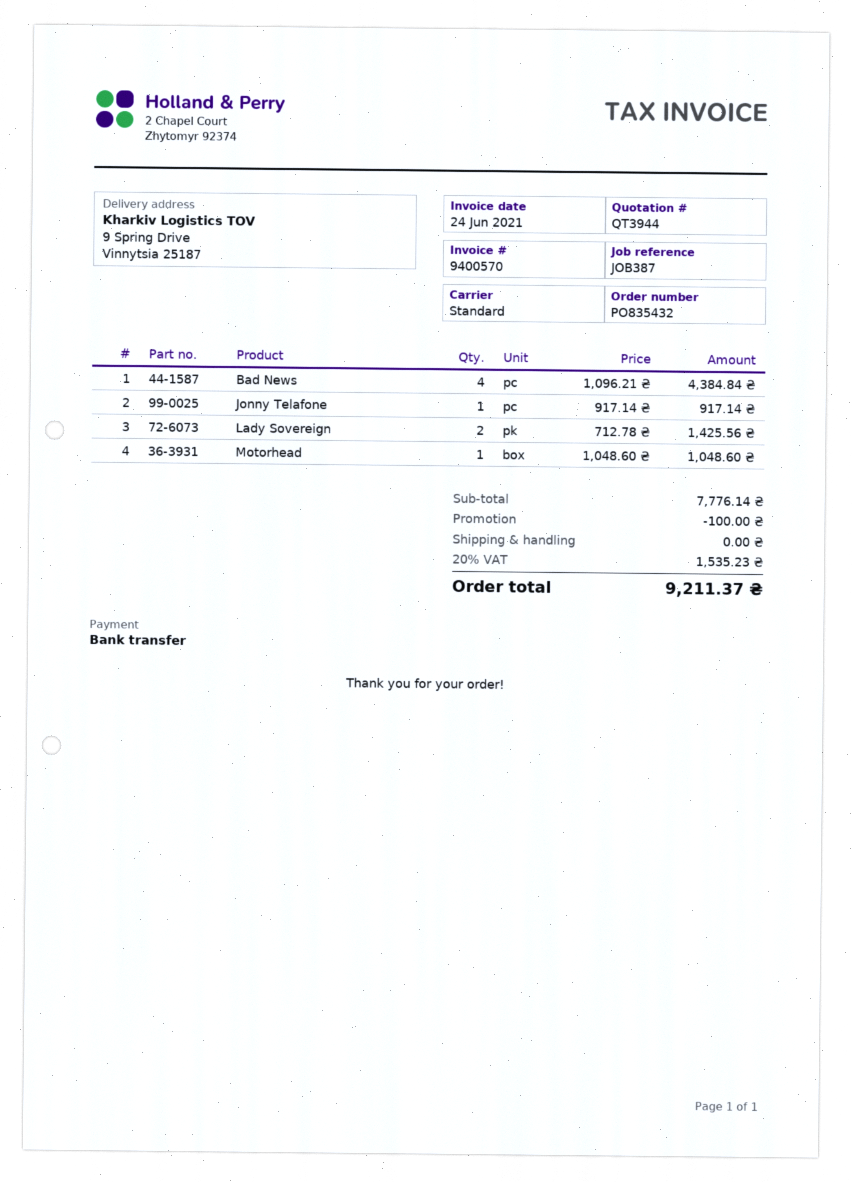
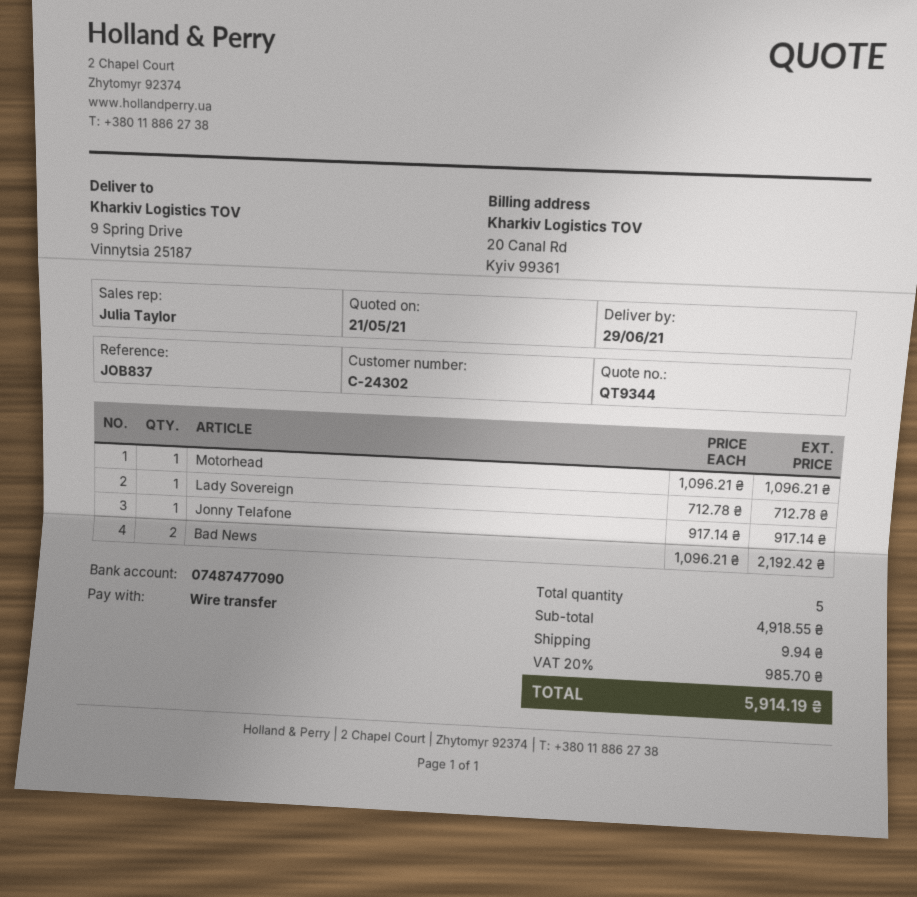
quote number: QT3944 -> QT9344
reference: JOB387 -> JOB837
Bad News: 4 x 1096.21 = 4384.84 -> 2 x 1096.21 = 2192.42
Lady Sovereign: 2 x 712.78 = 1425.56 -> 1 x 712.78 = 712.78
Motorhead: 1 x 1048.60 = 1048.60 -> 1 x 1096.21 = 1096.21
subtotal: 7776.14 -> 4918.55
discount: 100.00 -> none
shipping: 0.00 -> 9.94
tax: 20% = 1535.23 -> 20% = 985.70
total: 9211.37 -> 5914.19

